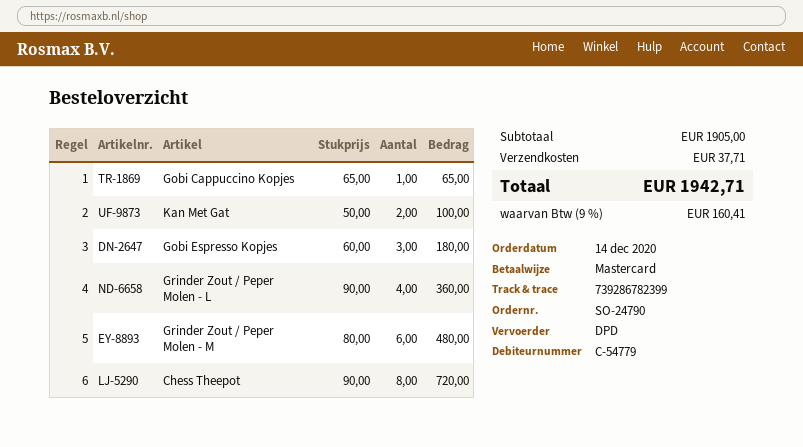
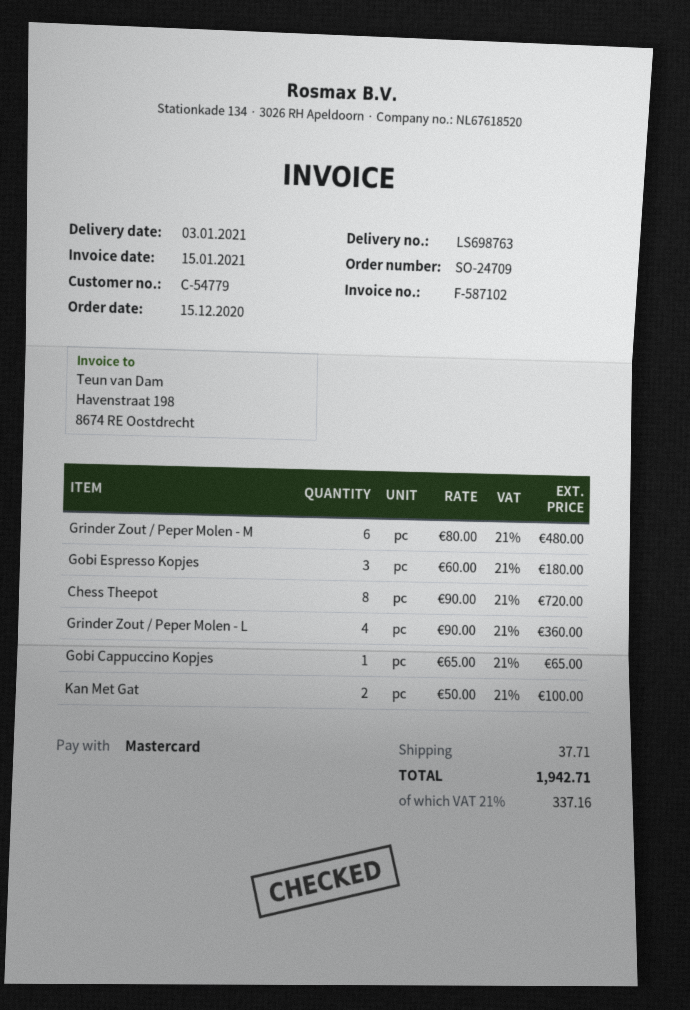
order number: SO-24790 -> SO-24709
order date: 2020-12-14 -> 2020-12-15
tax: 9% = 160.41 -> 21% = 337.16

